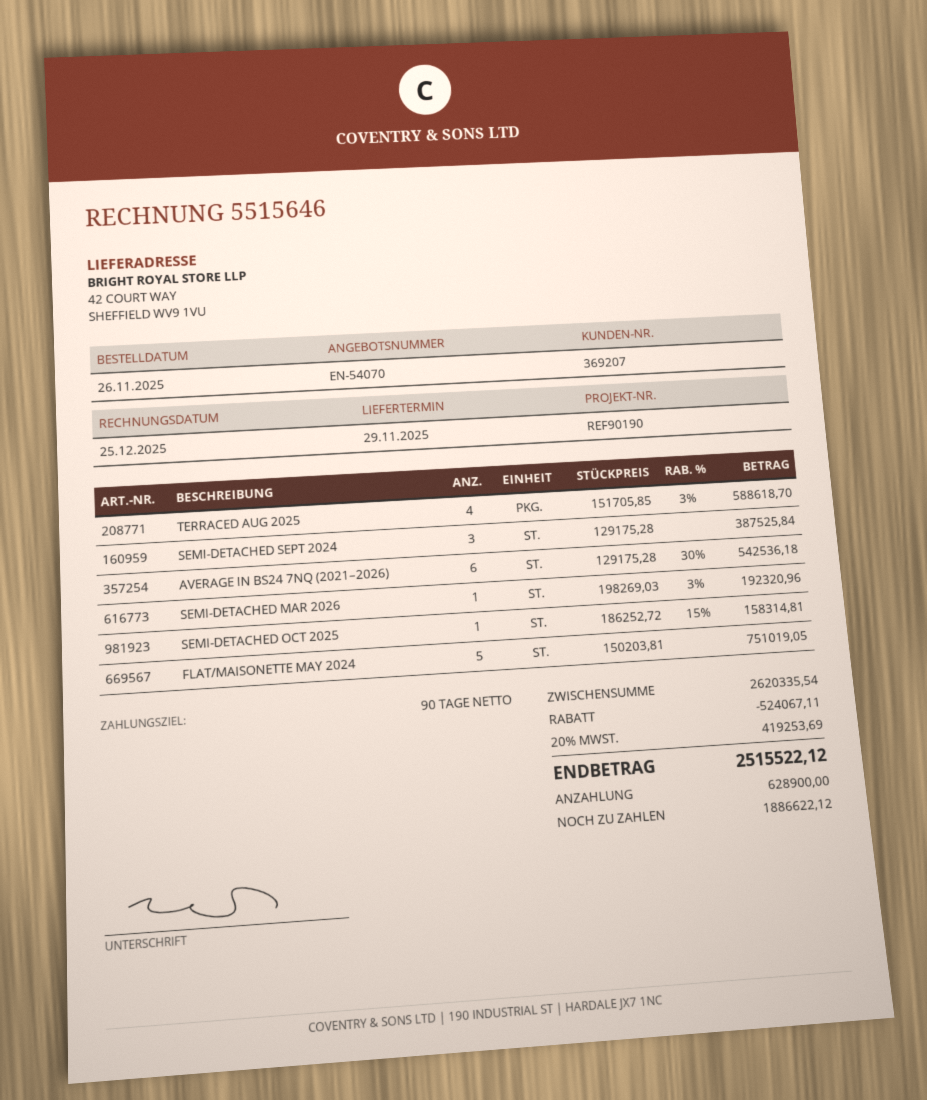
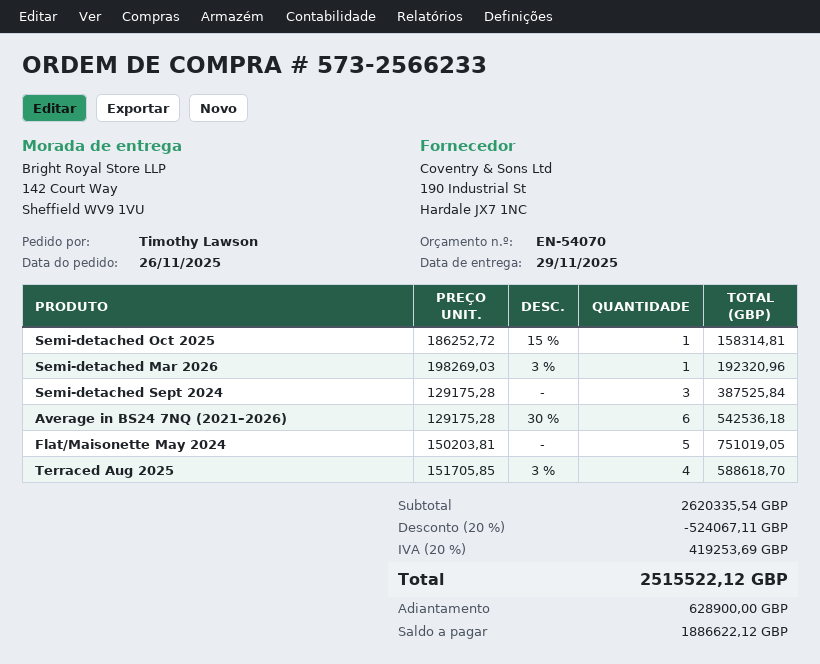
ship to: 42 COURT WAY, SHEFFIELD WV9 1VU -> 142 Court Way, Sheffield WV9 1VU

